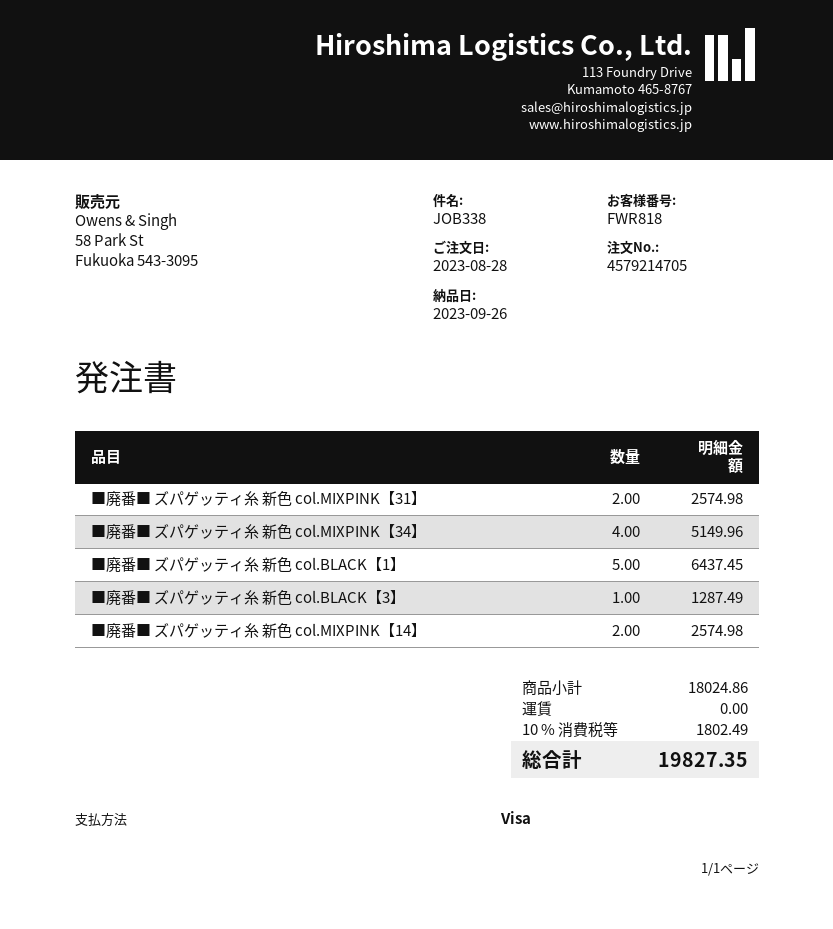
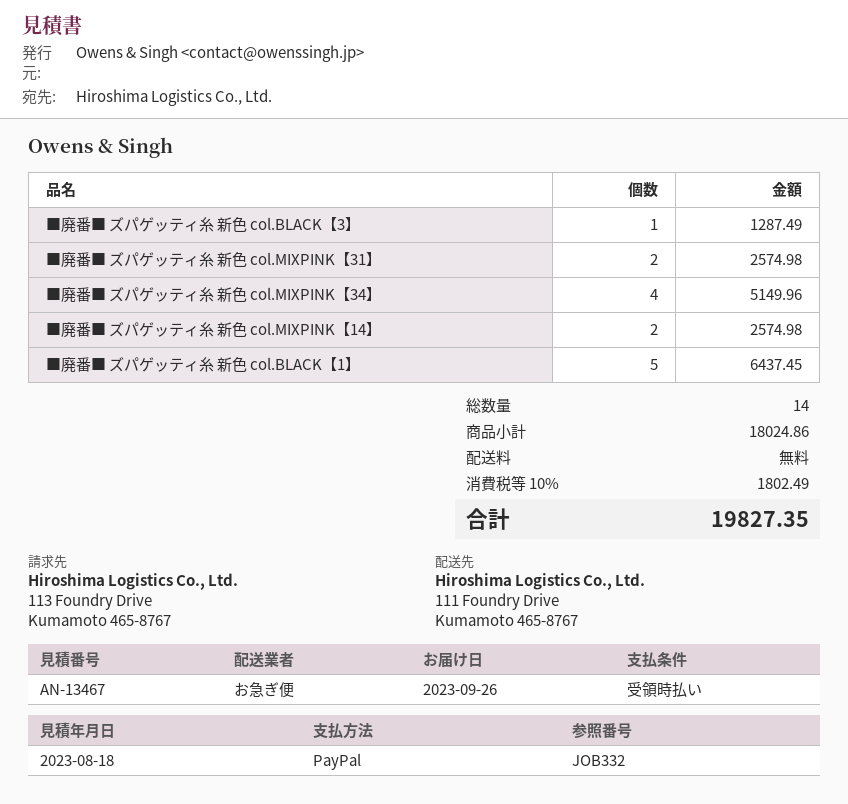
reference: JOB338 -> JOB332
payment method: Visa -> PayPal

